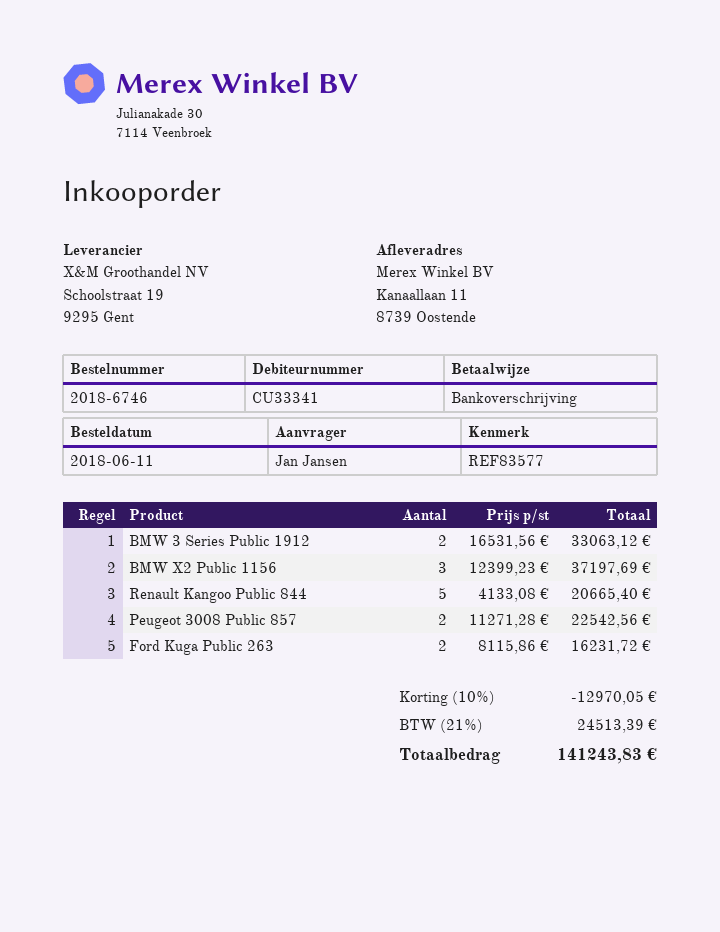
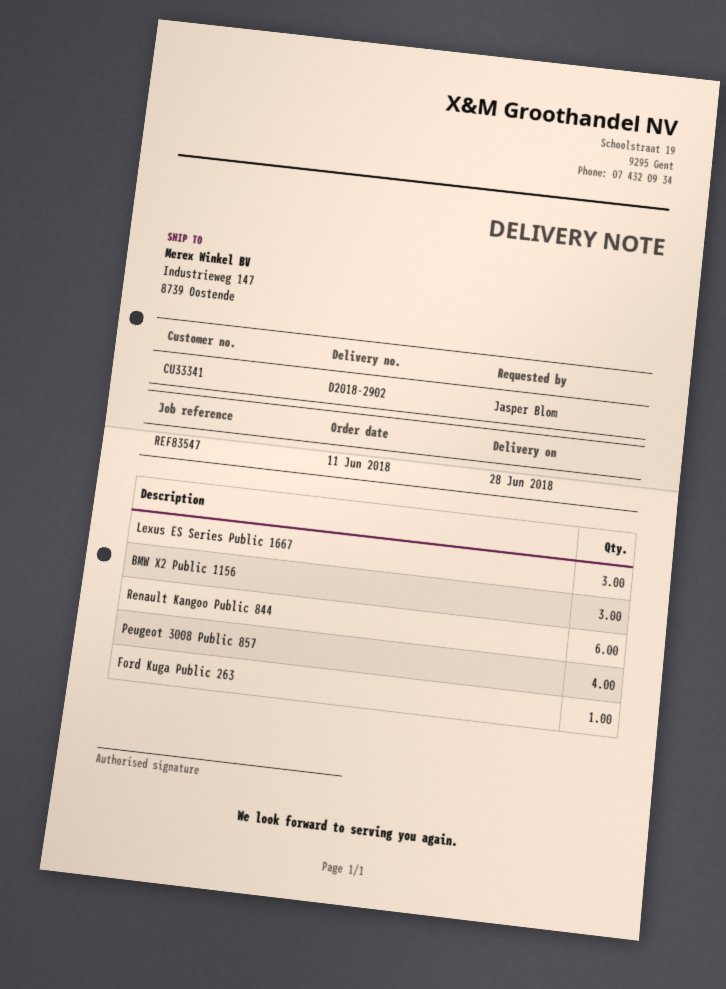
reference: REF83577 -> REF83547
ordered by: Jan Jansen -> Jasper Blom
ship to: Kanaallaan 11, 8739 Oostende -> Industrieweg 147, 8739 Oostende
BMW 3 Series Public 1912: 2 -> none
Renault Kangoo Public 844: 5 -> 6
Peugeot 3008 Public 857: 2 -> 4
Ford Kuga Public 263: 2 -> 1
Lexus ES Series Public 1667: none -> 3

